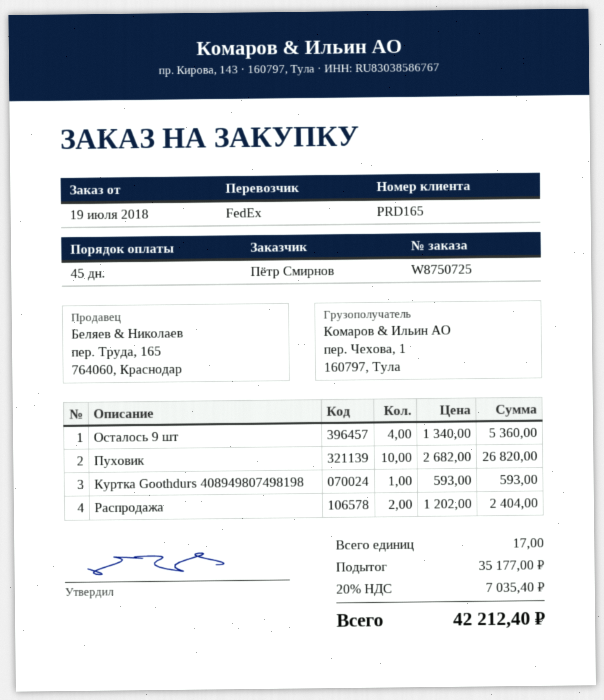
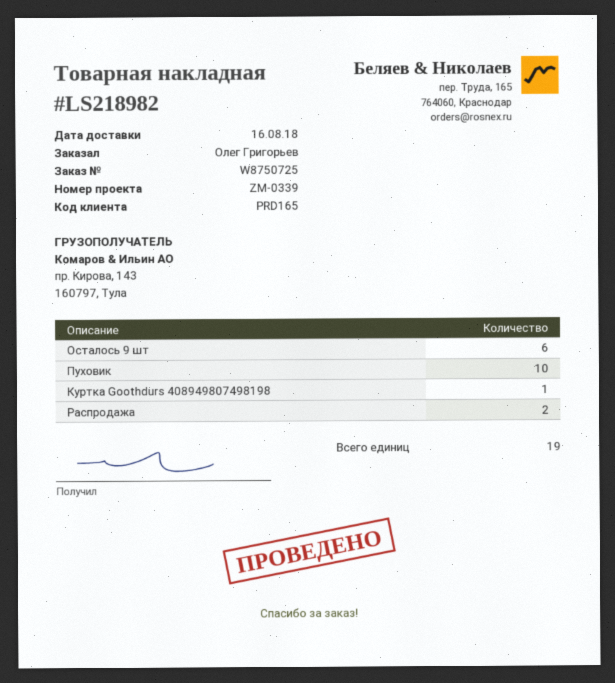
ordered by: Пётр Смирнов -> Олег Григорьев
ship to: пер. Чехова, 1, 160797, Тула -> пр. Кирова, 143, 160797, Тула
Осталось 9 шт: 4 -> 6
total quantity: 17 -> 19

